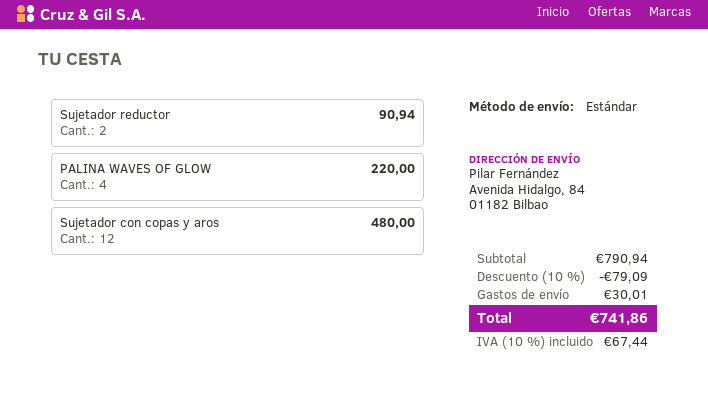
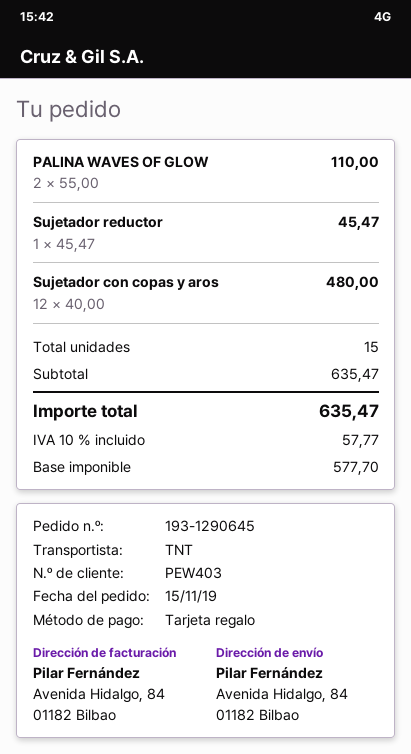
shipping method: standard -> TNT
Sujetador reductor: 2 for 90.94 -> 1 for 45.47
PALINA WAVES OF GLOW: 4 for 220.00 -> 2 for 110.00
subtotal: 790.94 -> 635.47
discount: 10% = 79.09 -> none
shipping: 30.01 -> none
tax: 10% = 67.44 -> 10% = 57.77
total: 741.86 -> 635.47

